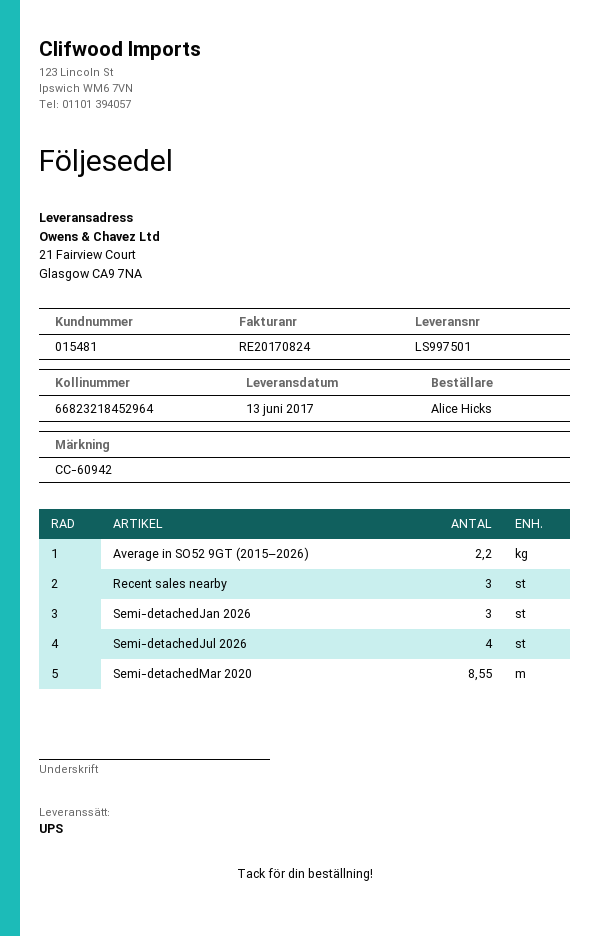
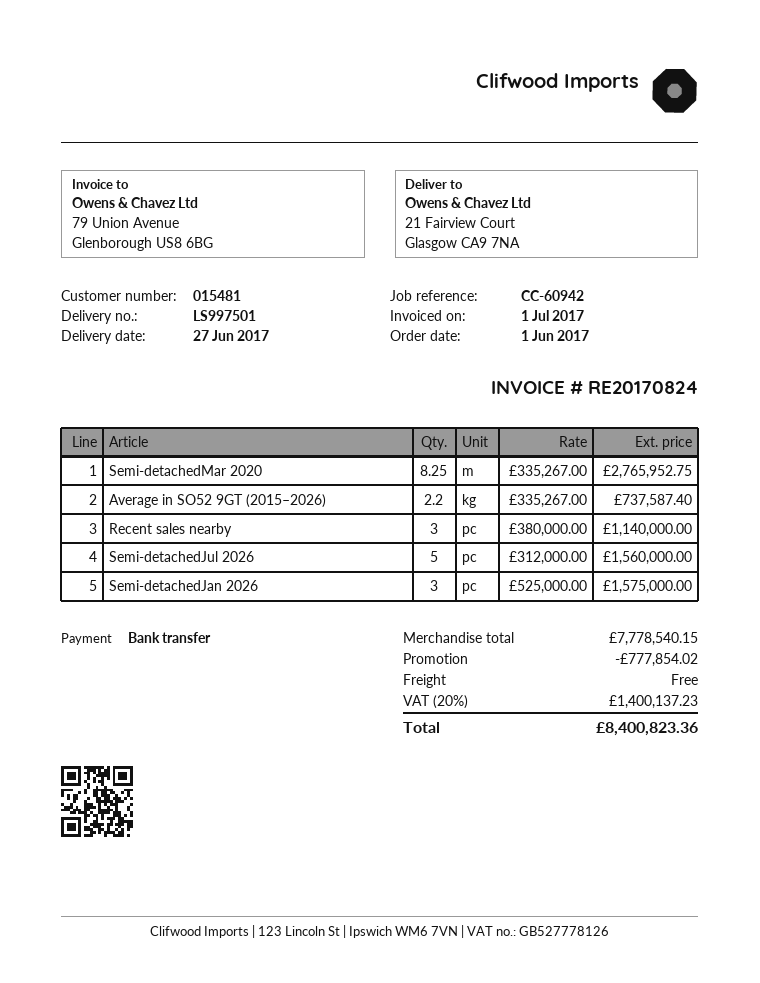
delivery date: 2017-06-13 -> 2017-06-27
Semi-detachedJul 2026: 4 -> 5
Semi-detachedMar 2020: 8.55 -> 8.25

